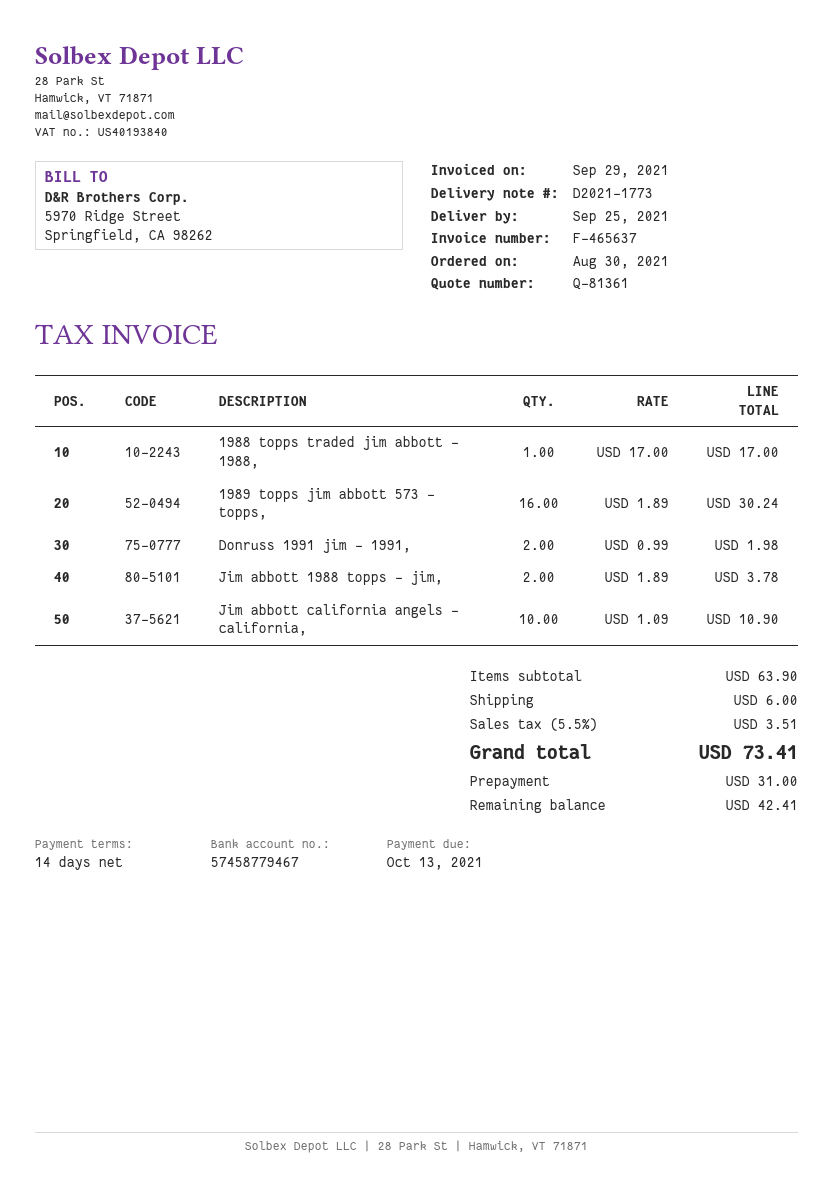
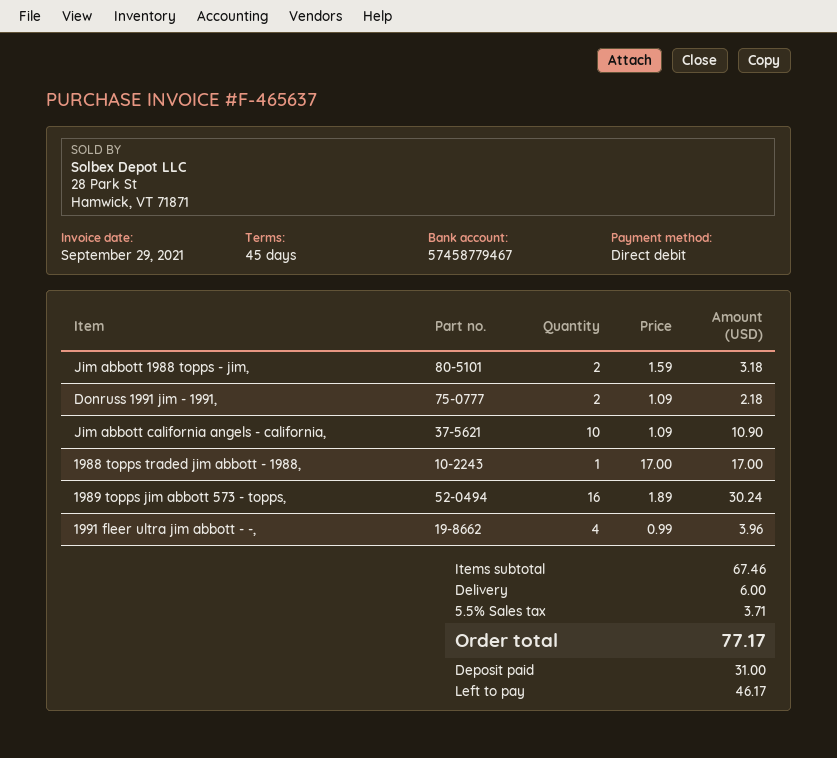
payment terms: 14 days -> 45 days
Donruss 1991 jim - 1991,: 2 x 0.99 = 1.98 -> 2 x 1.09 = 2.18
Jim abbott 1988 topps - jim,: 2 x 1.89 = 3.78 -> 2 x 1.59 = 3.18
1991 fleer ultra jim abbott - -,: none -> 4 x 0.99 = 3.96
subtotal: 63.90 -> 67.46
tax: 5.5% = 3.51 -> 5.5% = 3.71
total: 73.41 -> 77.17
balance: 42.41 -> 46.17

